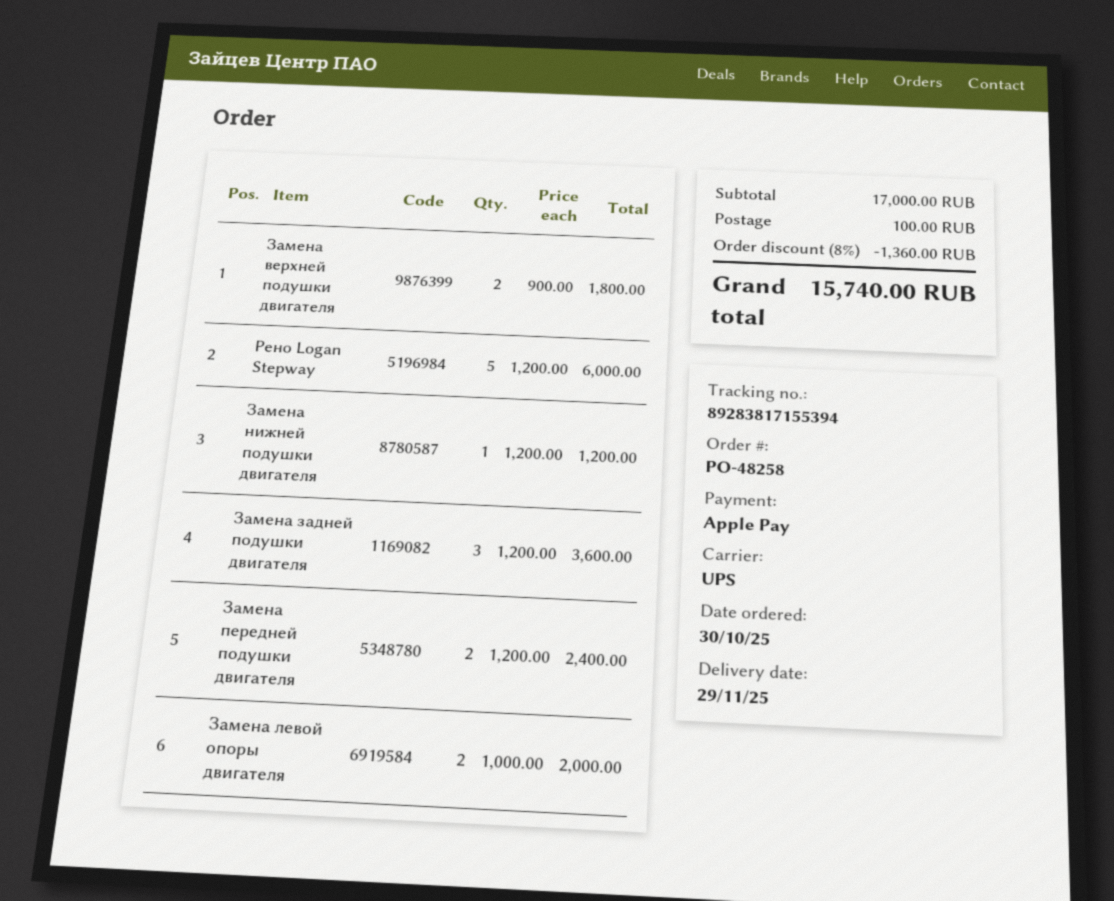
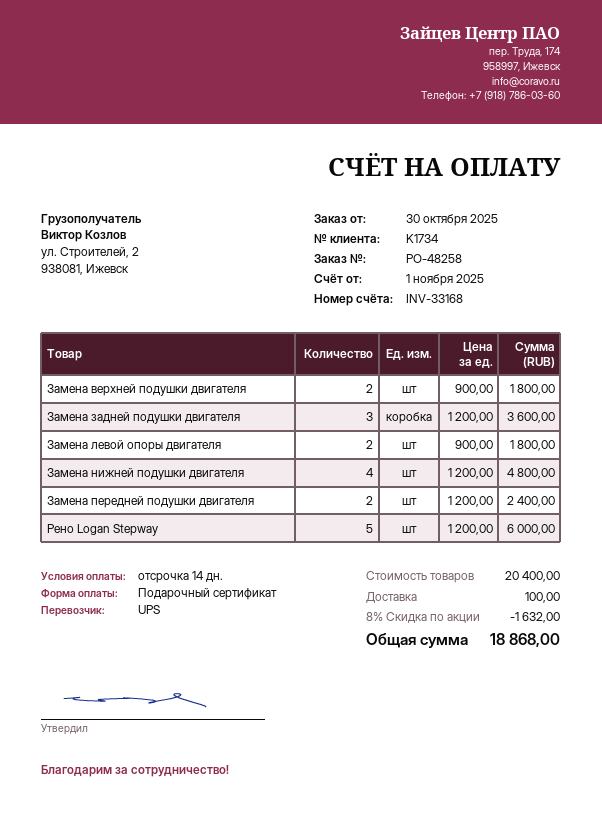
payment method: Apple Pay -> gift card
Замена нижней подушки двигателя: 1 x 1200.00 = 1200.00 -> 4 x 1200.00 = 4800.00
Замена левой опоры двигателя: 2 x 1000.00 = 2000.00 -> 2 x 900.00 = 1800.00
subtotal: 17000.00 -> 20400.00
discount: 8% = 1360.00 -> 8% = 1632.00
total: 15740.00 -> 18868.00

